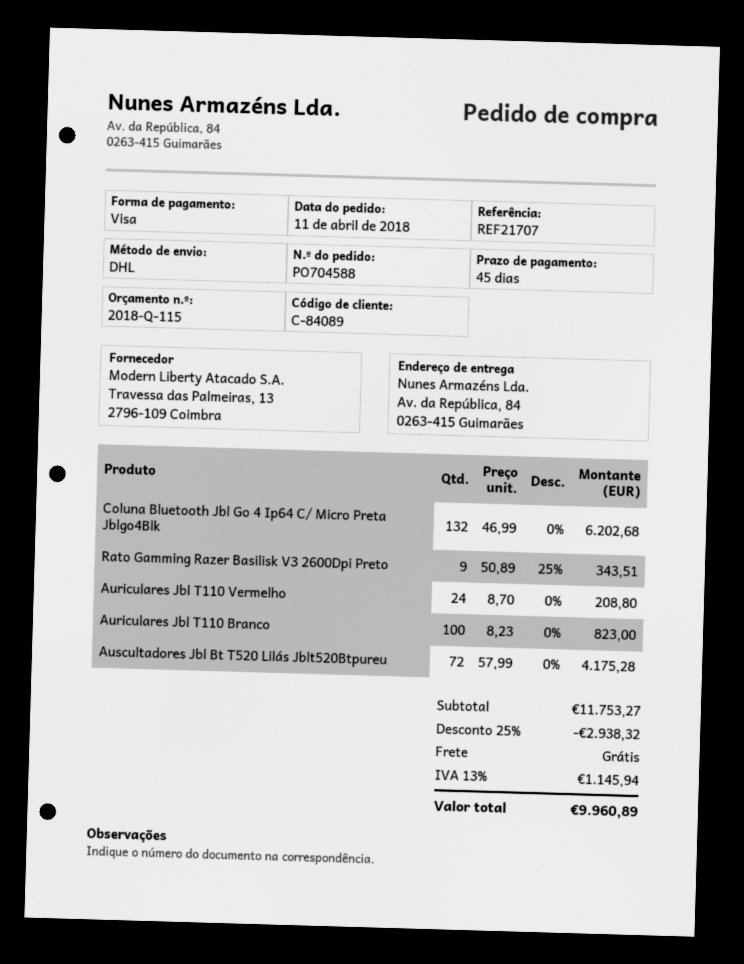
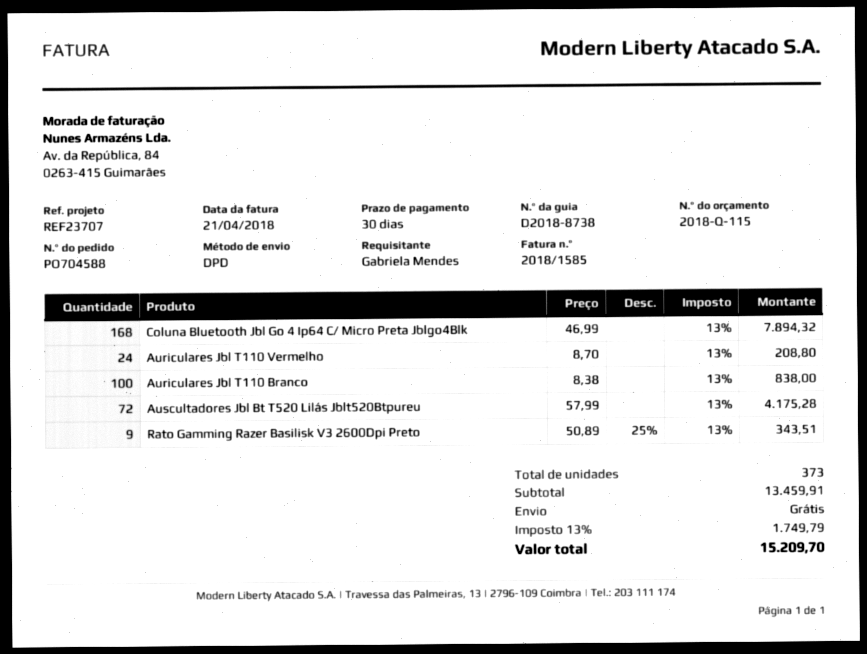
payment terms: 45 days -> 30 days
reference: REF21707 -> REF23707
shipping method: DHL -> DPD
Coluna Bluetooth Jbl Go 4 Ip64 C/ Micro Preta Jblgo4Blk: 132 x 46.99 = 6202.68 -> 168 x 46.99 = 7894.32
Auriculares Jbl T110 Branco: 100 x 8.23 = 823.00 -> 100 x 8.38 = 838.00
subtotal: 11753.27 -> 13459.91
discount: 25% = 2938.32 -> none
tax: 13% = 1145.94 -> 13% = 1749.79
total: 9960.89 -> 15209.70

